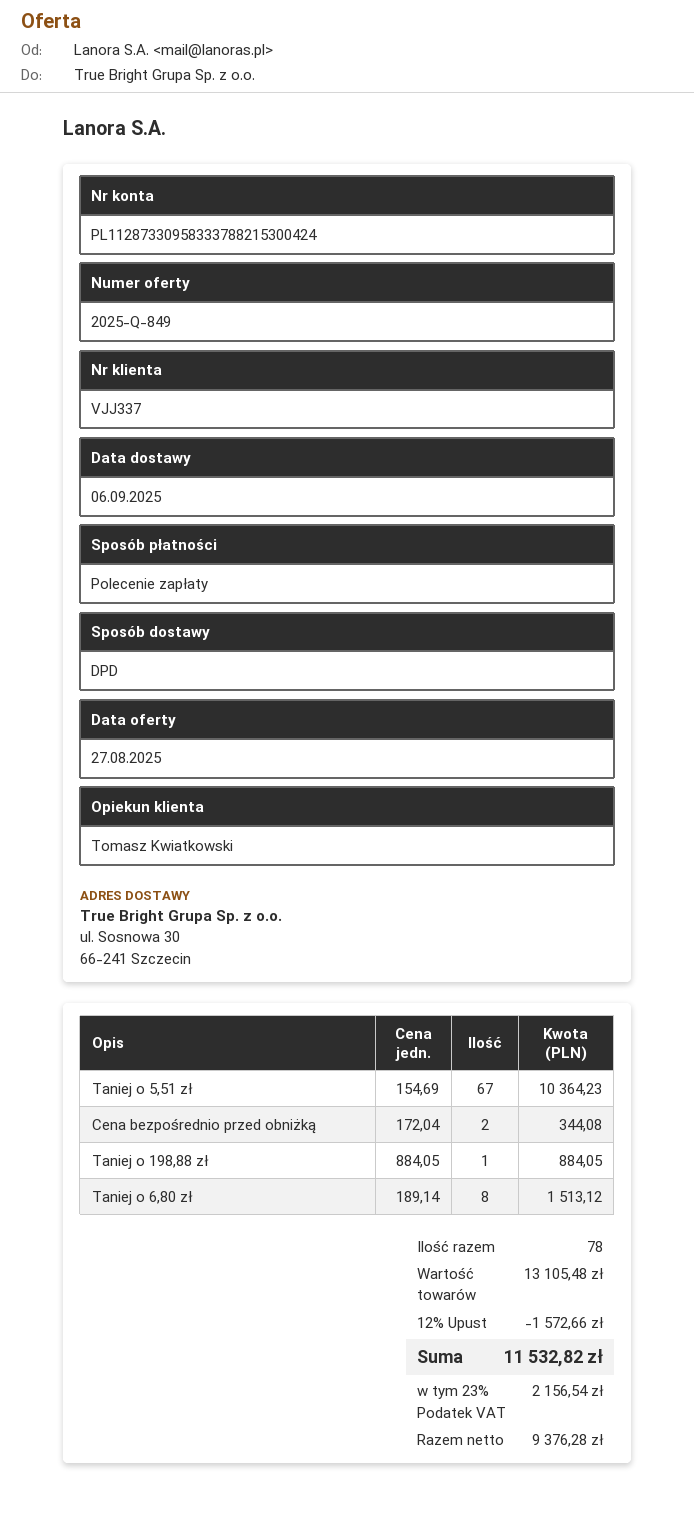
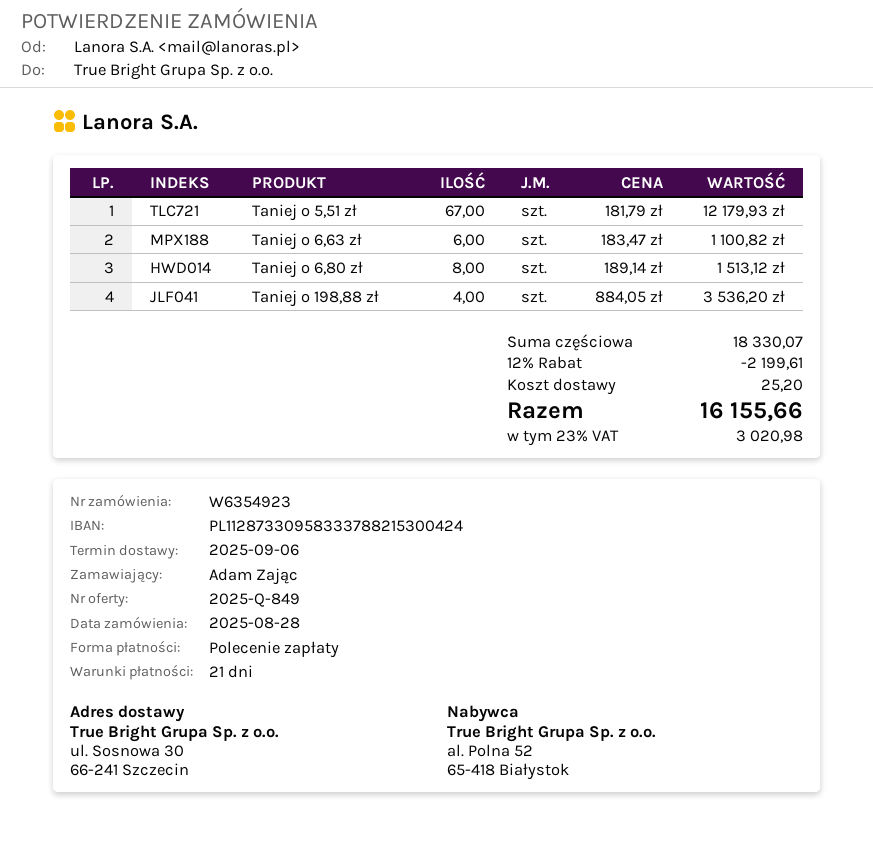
Taniej o 5,51 zł: 67 x 154.69 = 10364.23 -> 67 x 181.79 = 12179.93
Cena bezpośrednio przed obniżką: 2 x 172.04 = 344.08 -> none
Taniej o 198,88 zł: 1 x 884.05 = 884.05 -> 4 x 884.05 = 3536.20
Taniej o 6,63 zł: none -> 6 x 183.47 = 1100.82
subtotal: 13105.48 -> 18330.07
discount: 12% = 1572.66 -> 12% = 2199.61
shipping: none -> 25.20
tax: 23% = 2156.54 -> 23% = 3020.98
total: 11532.82 -> 16155.66

